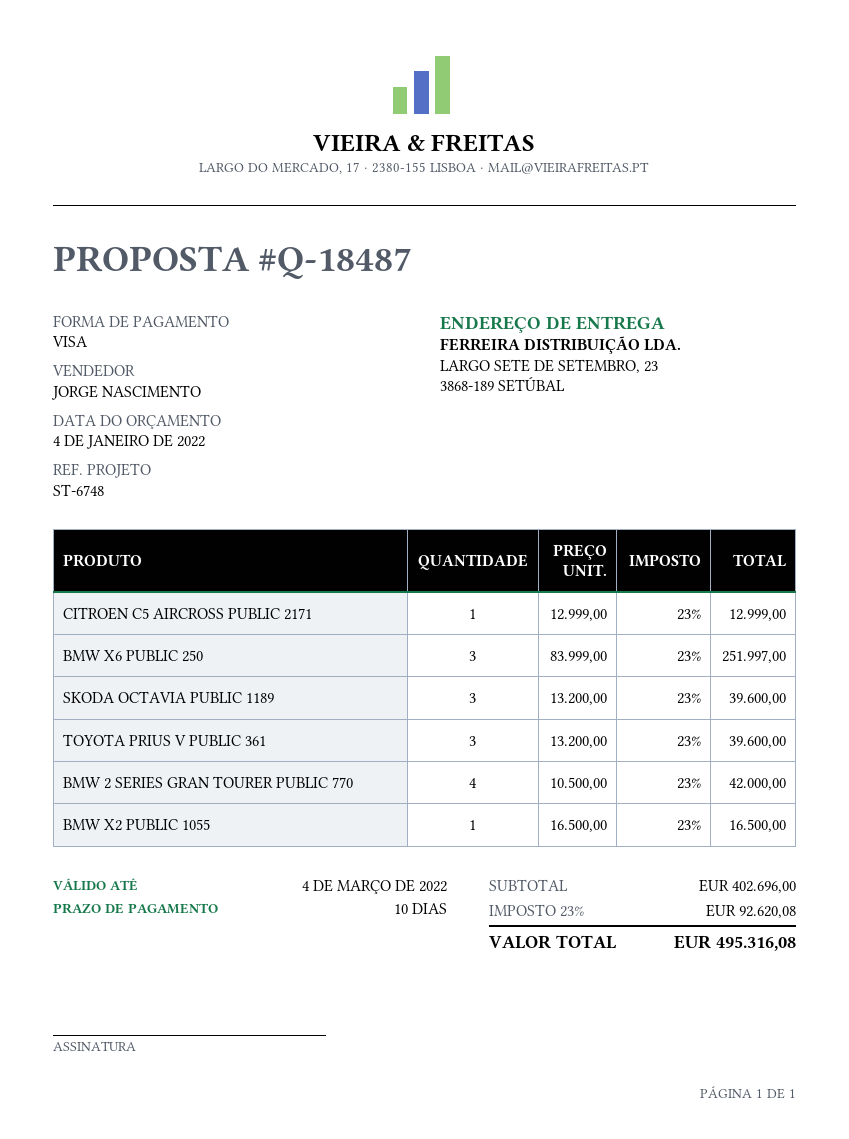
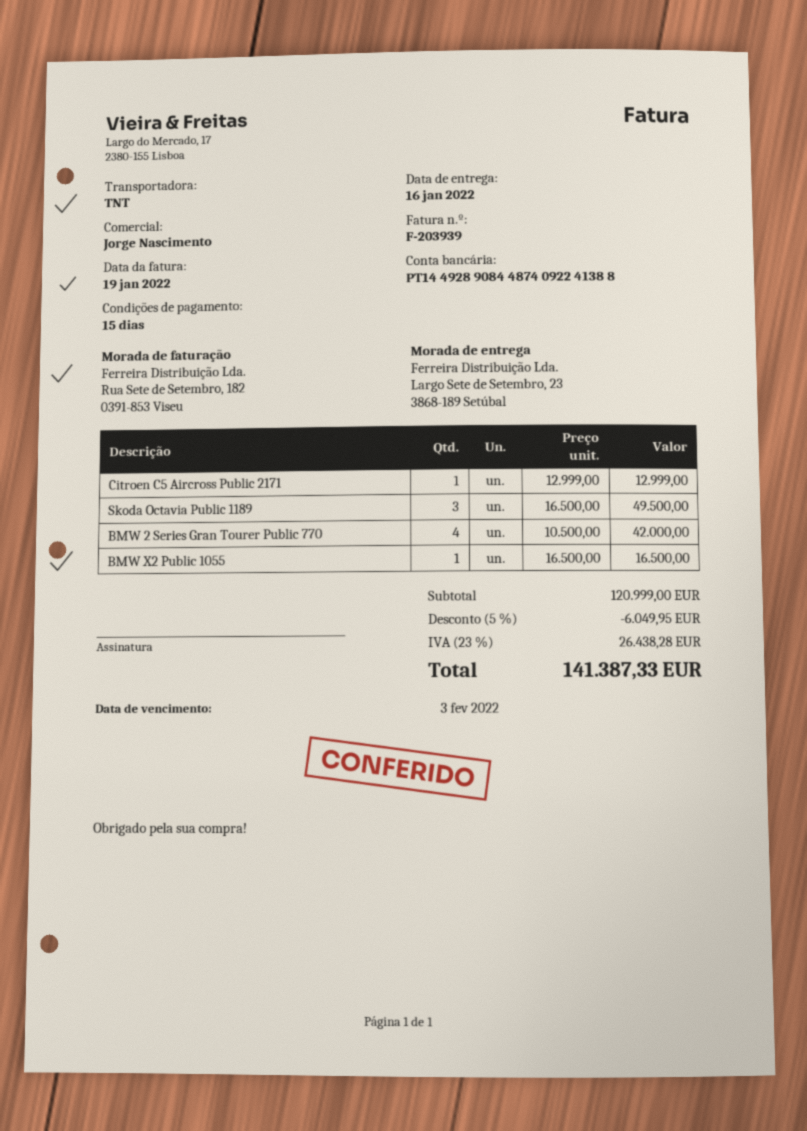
payment terms: 10 days -> 15 days
BMW X6 PUBLIC 250: 3 x 83999.00 = 251997.00 -> none
SKODA OCTAVIA PUBLIC 1189: 3 x 13200.00 = 39600.00 -> 3 x 16500.00 = 49500.00
TOYOTA PRIUS V PUBLIC 361: 3 x 13200.00 = 39600.00 -> none
subtotal: 402696.00 -> 120999.00
discount: none -> 5% = 6049.95
tax: 23% = 92620.08 -> 23% = 26438.28
total: 495316.08 -> 141387.33

